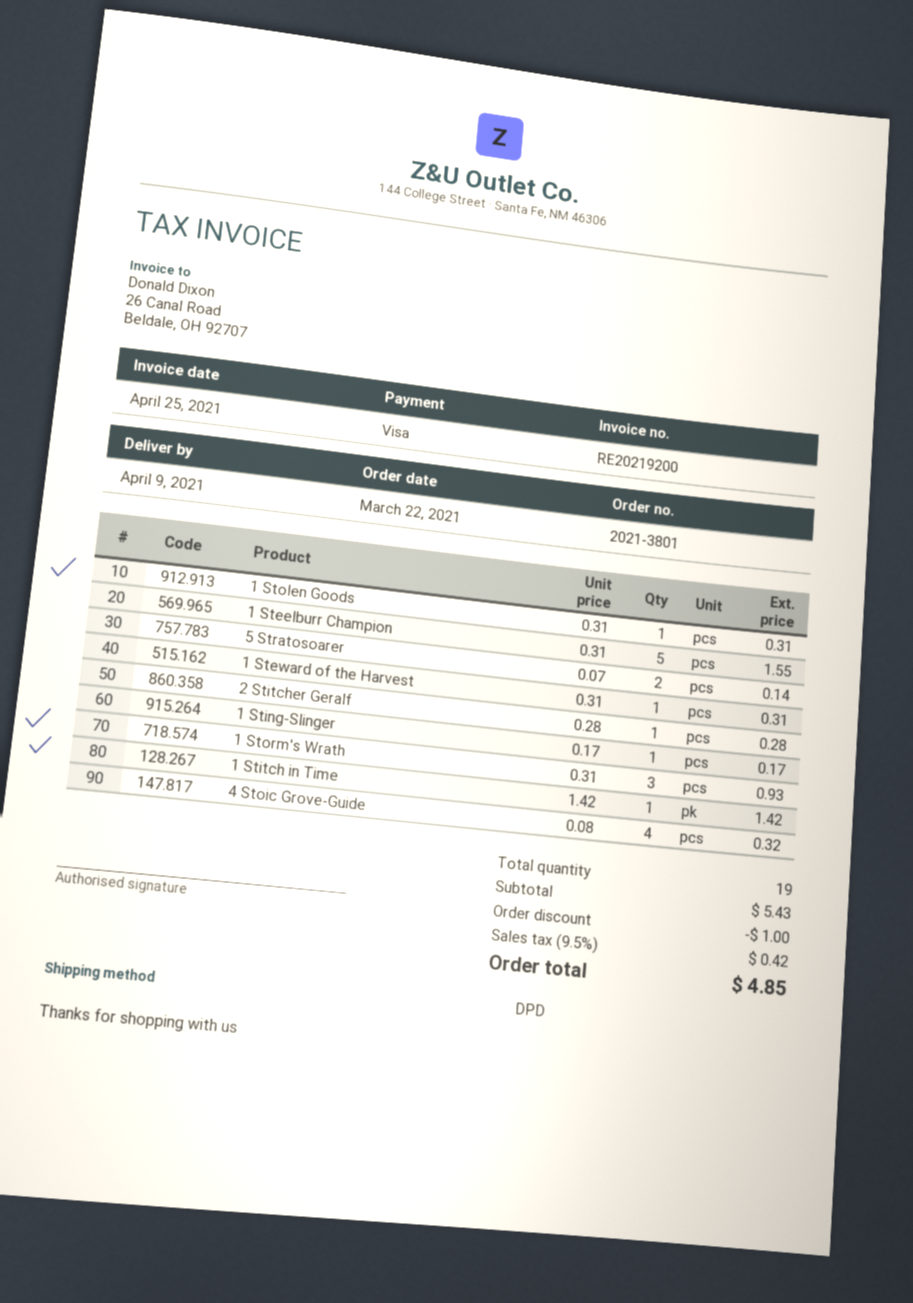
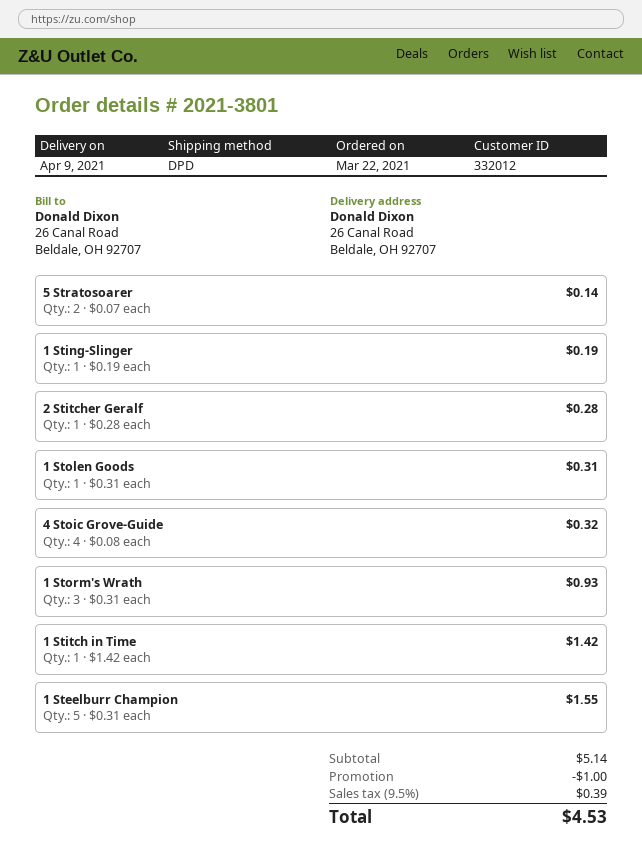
1 Steward of the Harvest: 1 x 0.31 = 0.31 -> none
1 Sting-Slinger: 1 x 0.17 = 0.17 -> 1 x 0.19 = 0.19
subtotal: 5.43 -> 5.14
tax: 9.5% = 0.42 -> 9.5% = 0.39
total: 4.85 -> 4.53

